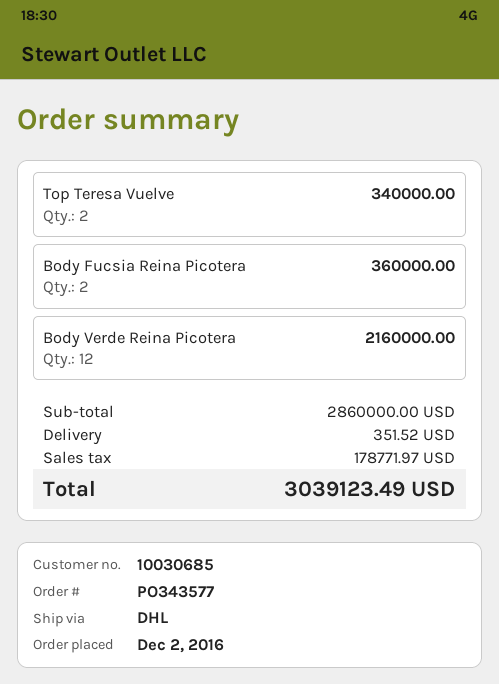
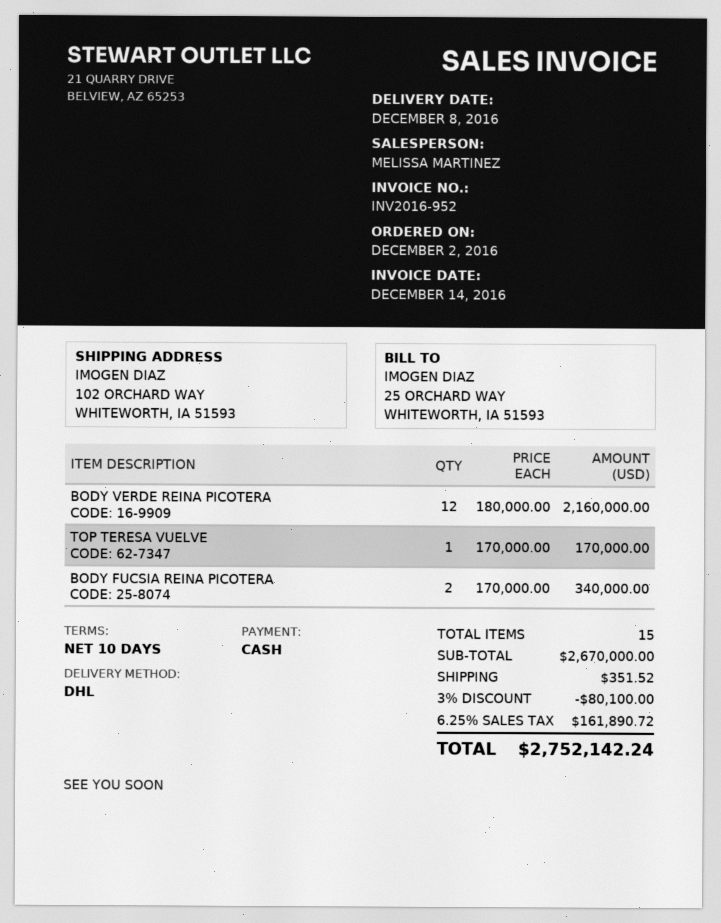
Top Teresa Vuelve: 2 for 340000.00 -> 1 for 170000.00
Body Fucsia Reina Picotera: 2 for 360000.00 -> 2 for 340000.00
subtotal: 2860000.00 -> 2670000.00
discount: none -> 3% = 80100.00
tax: 178771.97 -> 161890.72
total: 3039123.49 -> 2752142.24

